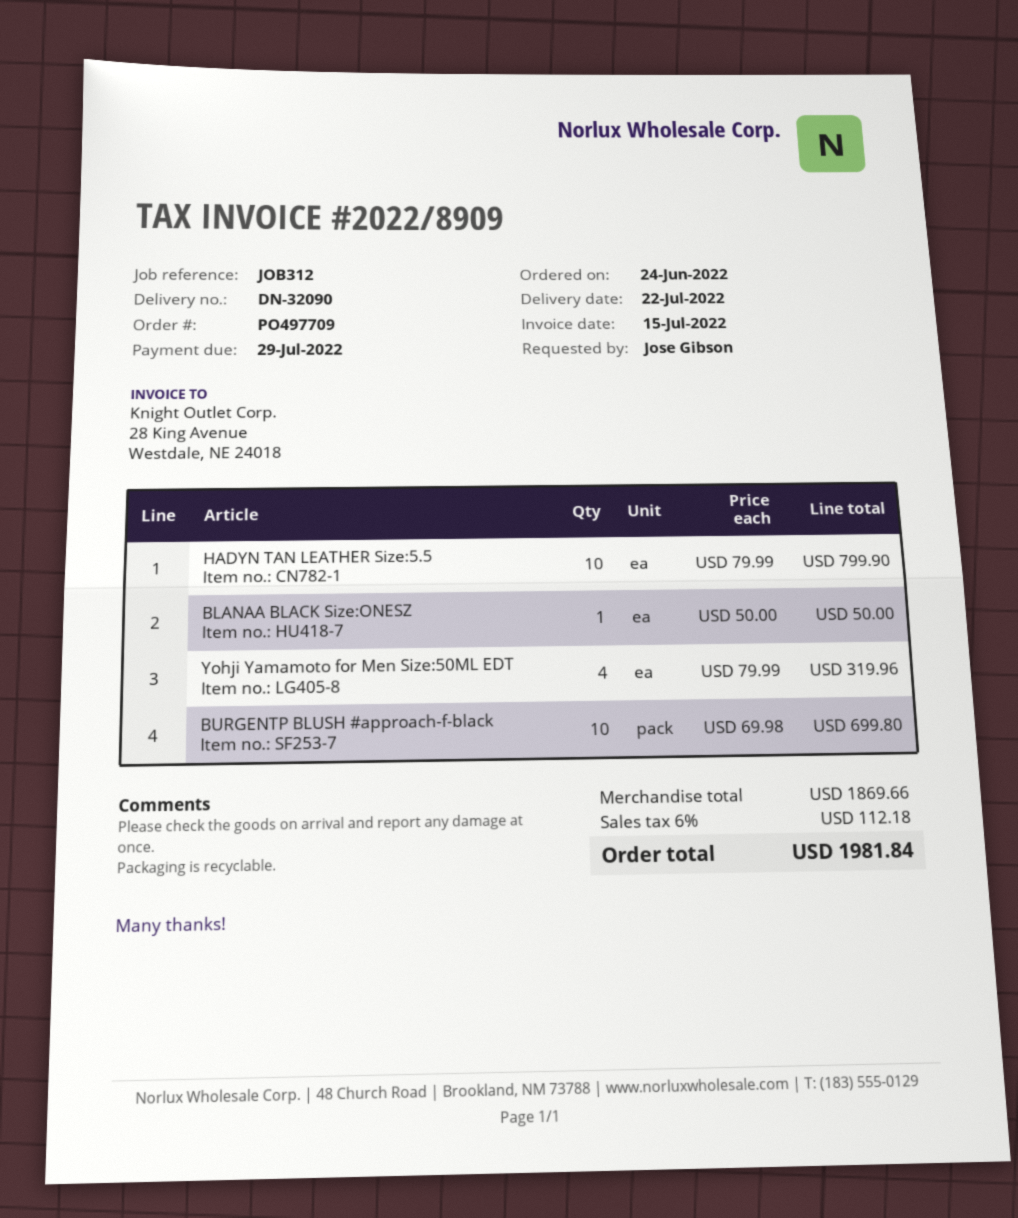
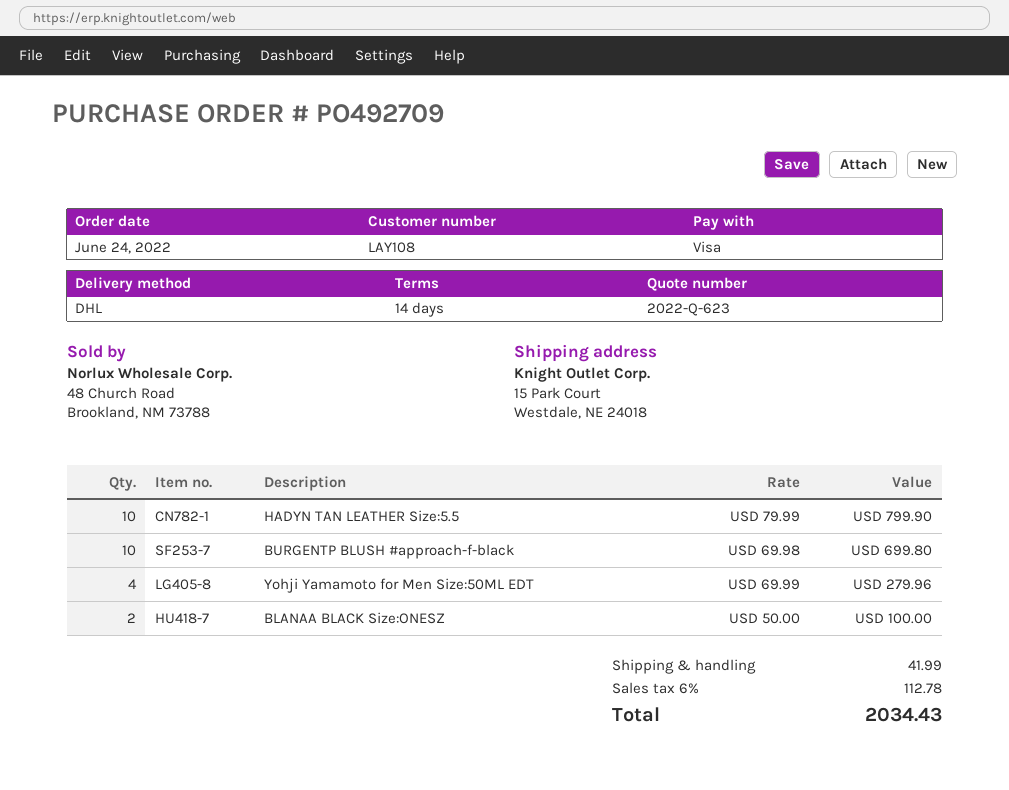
order number: PO497709 -> PO492709
BLANAA BLACK Size:ONESZ: 1 x 50.00 = 50.00 -> 2 x 50.00 = 100.00
Yohji Yamamoto for Men Size:50ML EDT: 4 x 79.99 = 319.96 -> 4 x 69.99 = 279.96
shipping: none -> 41.99
tax: 6% = 112.18 -> 6% = 112.78
total: 1981.84 -> 2034.43

